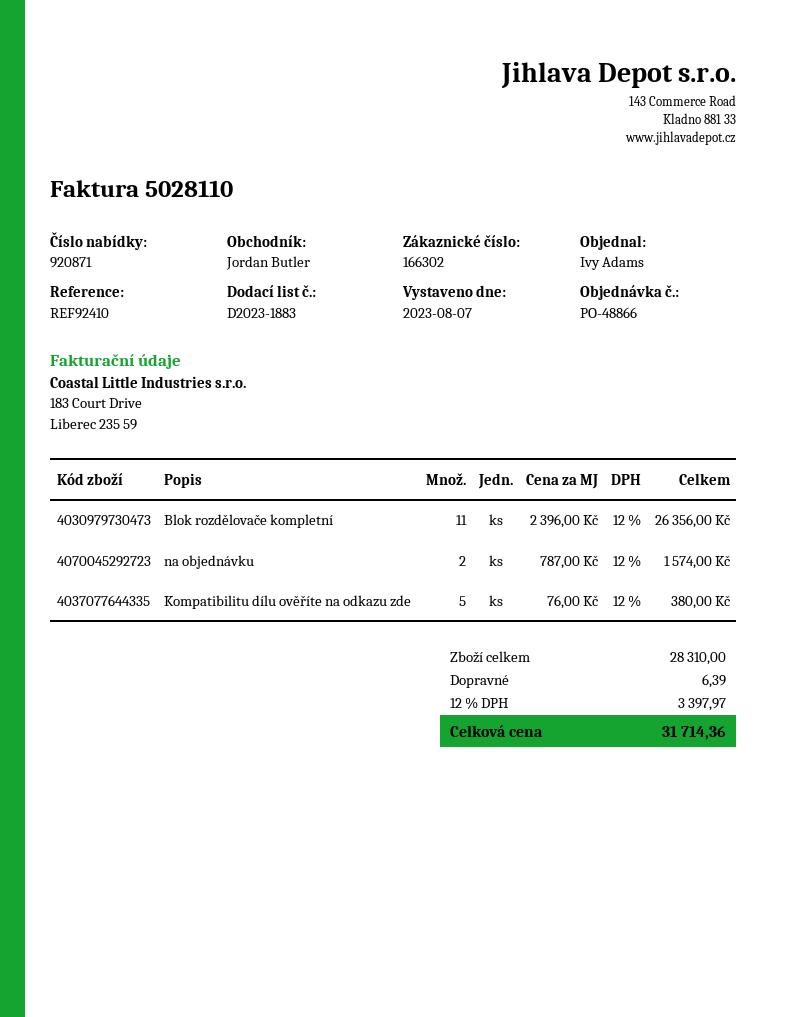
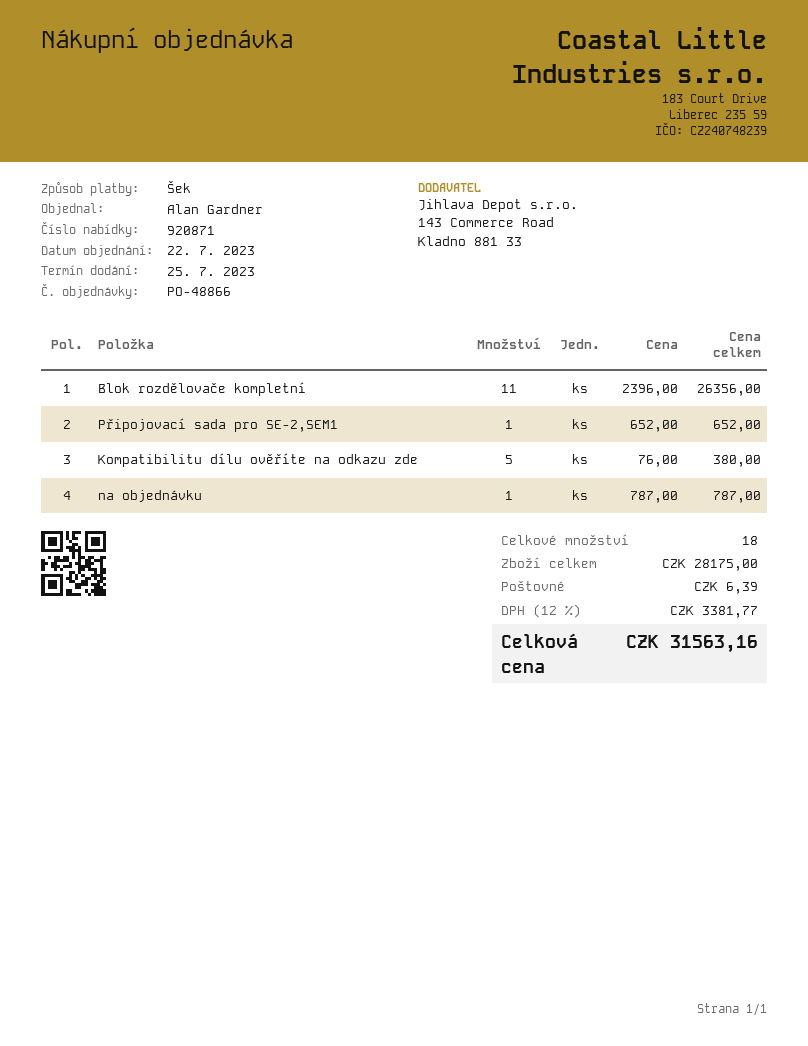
ordered by: Ivy Adams -> Alan Gardner
na objednávku: 2 x 787.00 = 1574.00 -> 1 x 787.00 = 787.00
Připojovací sada pro SE-2,SEM1: none -> 1 x 652.00 = 652.00
subtotal: 28310.00 -> 28175.00
tax: 12% = 3397.97 -> 12% = 3381.77
total: 31714.36 -> 31563.16

